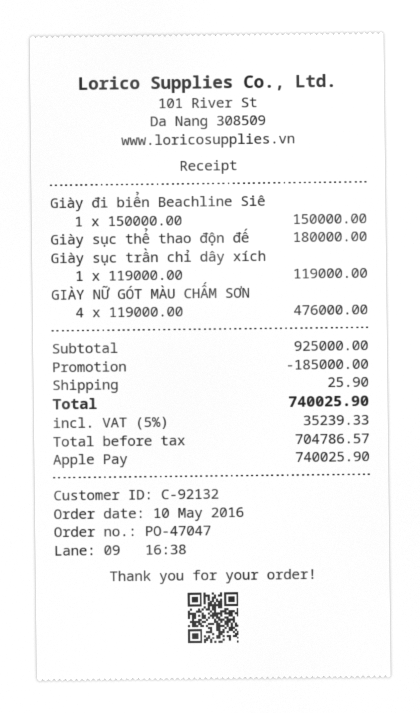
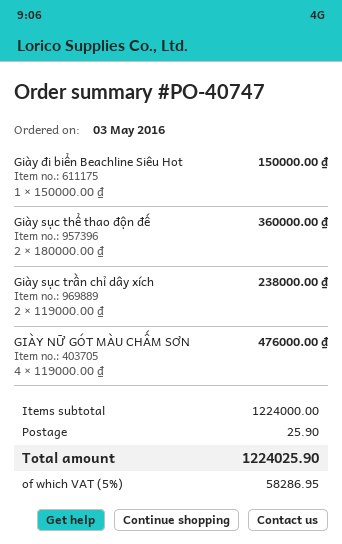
order number: PO-47047 -> PO-40747
order date: 2016-05-10 -> 2016-05-03
Giày sục thể thao độn đế: 1 x 180000.00 = 180000.00 -> 2 x 180000.00 = 360000.00
Giày sục trần chỉ dây xích: 1 x 119000.00 = 119000.00 -> 2 x 119000.00 = 238000.00
subtotal: 925000.00 -> 1224000.00
discount: 185000.00 -> none
tax: 5% = 35239.33 -> 5% = 58286.95
total: 740025.90 -> 1224025.90

